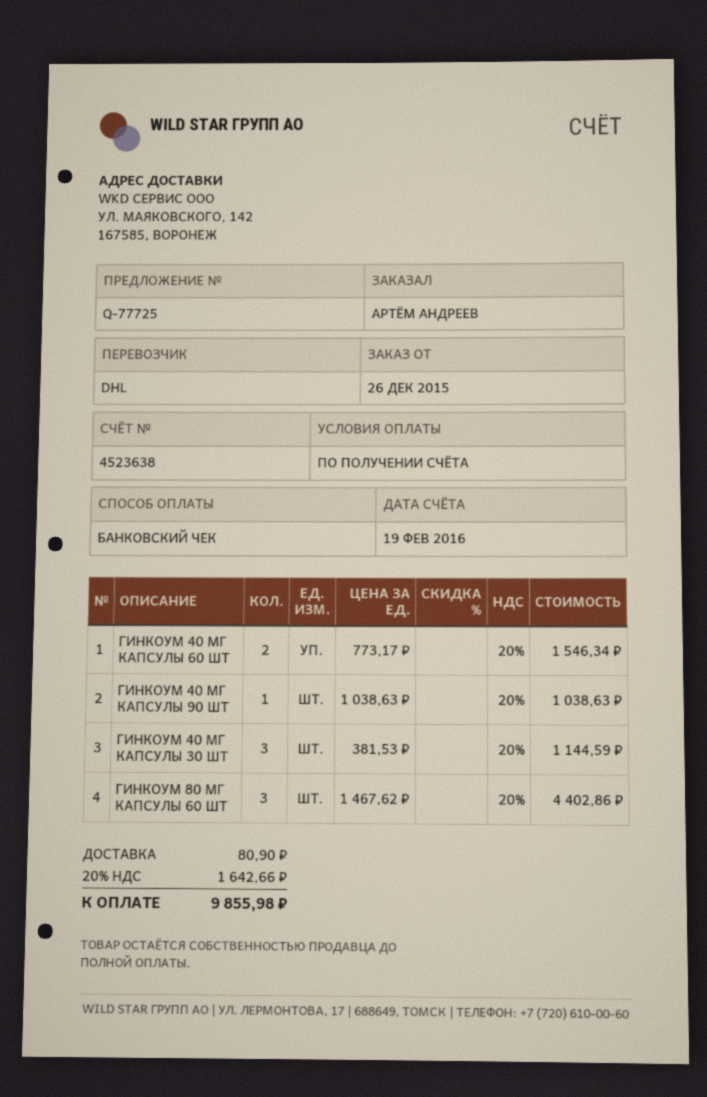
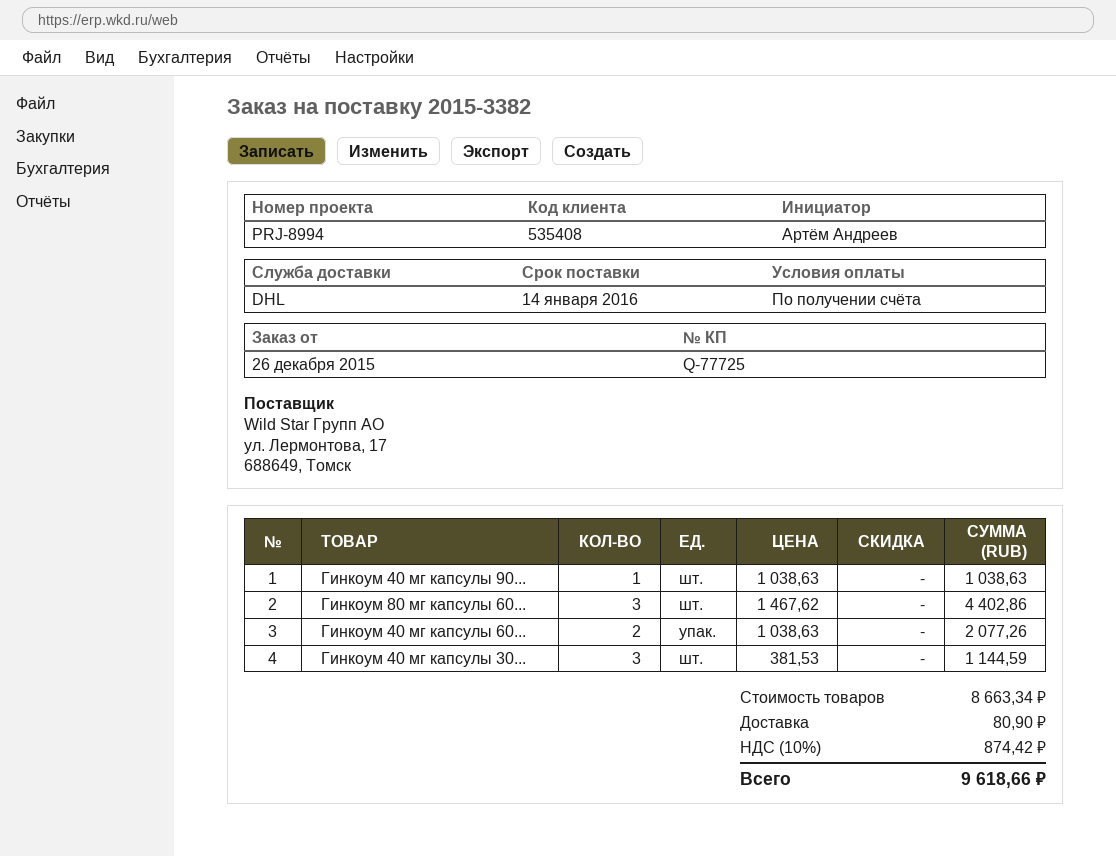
ГИНКОУМ 40 МГ КАПСУЛЫ 60 ШТ: 2 x 773.17 = 1546.34 -> 2 x 1038.63 = 2077.26
tax: 20% = 1642.66 -> 10% = 874.42
total: 9855.98 -> 9618.66

